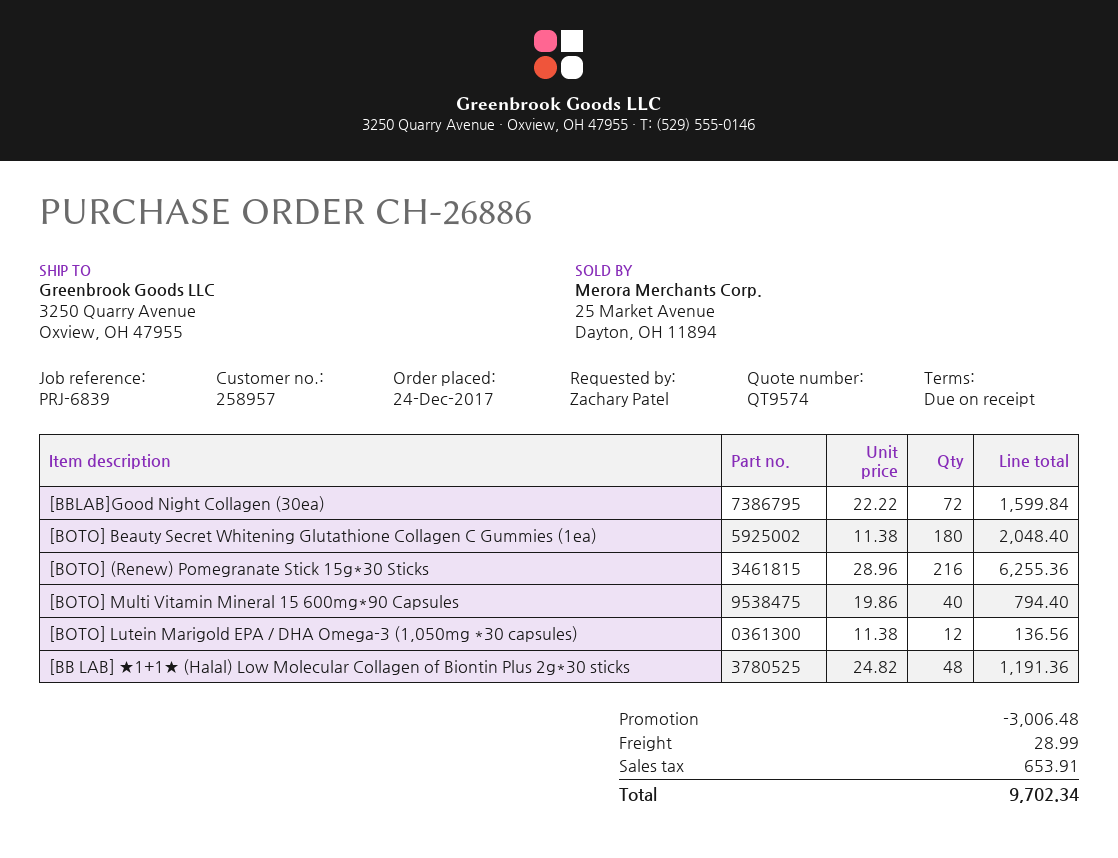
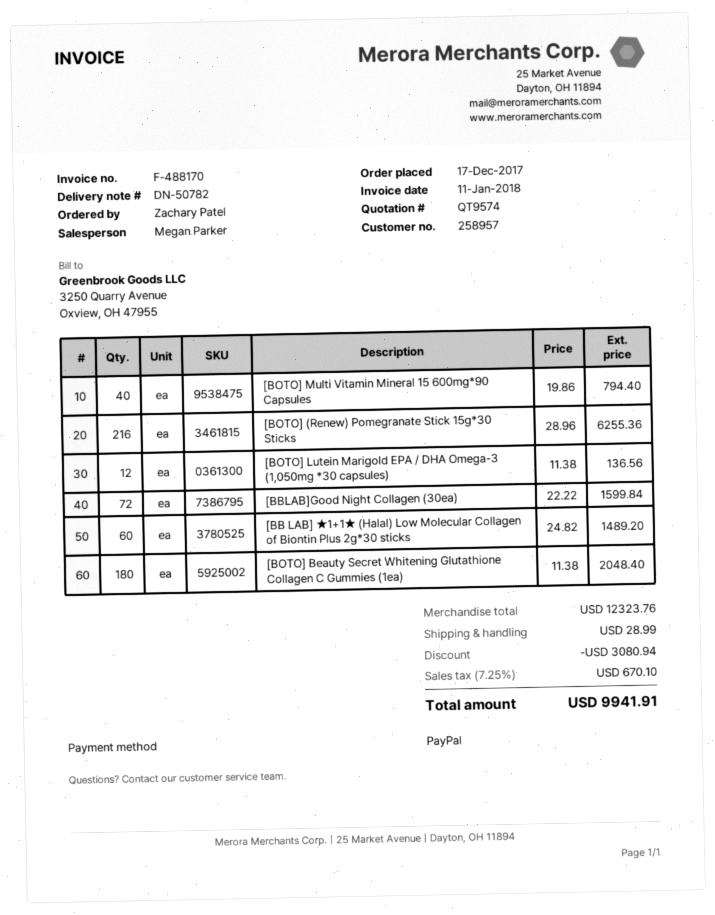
order date: 2017-12-24 -> 2017-12-17
[BB LAB] ★1+1★ (Halal) Low Molecular Collagen of Biontin Plus 2g*30 sticks: 48 x 24.82 = 1191.36 -> 60 x 24.82 = 1489.20
discount: 3006.48 -> 3080.94
tax: 653.91 -> 670.10
total: 9702.34 -> 9941.91

